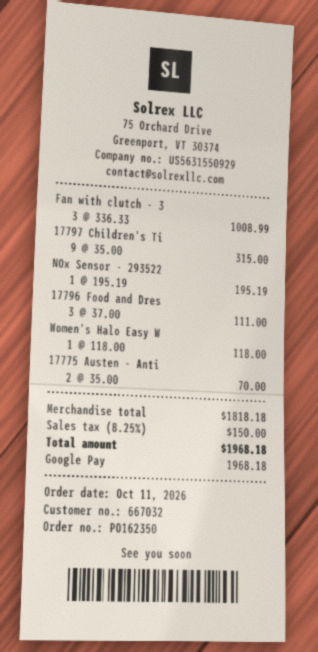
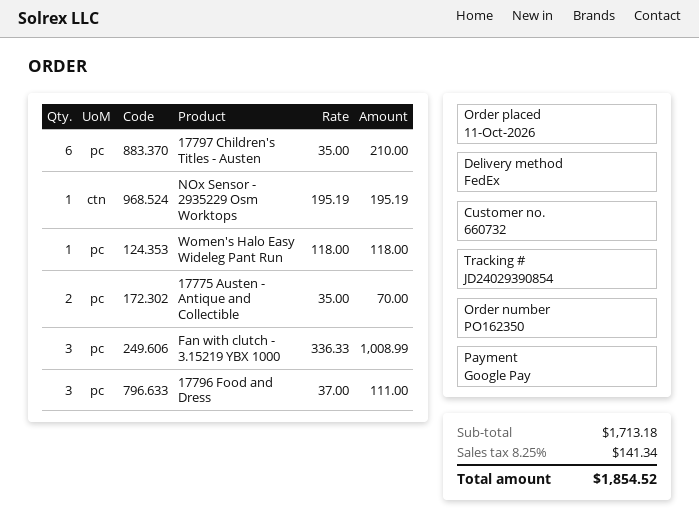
customer number: 667032 -> 660732
17797 Children's Ti: 9 x 35.00 = 315.00 -> 6 x 35.00 = 210.00
subtotal: 1818.18 -> 1713.18
tax: 8.25% = 150.00 -> 8.25% = 141.34
total: 1968.18 -> 1854.52

